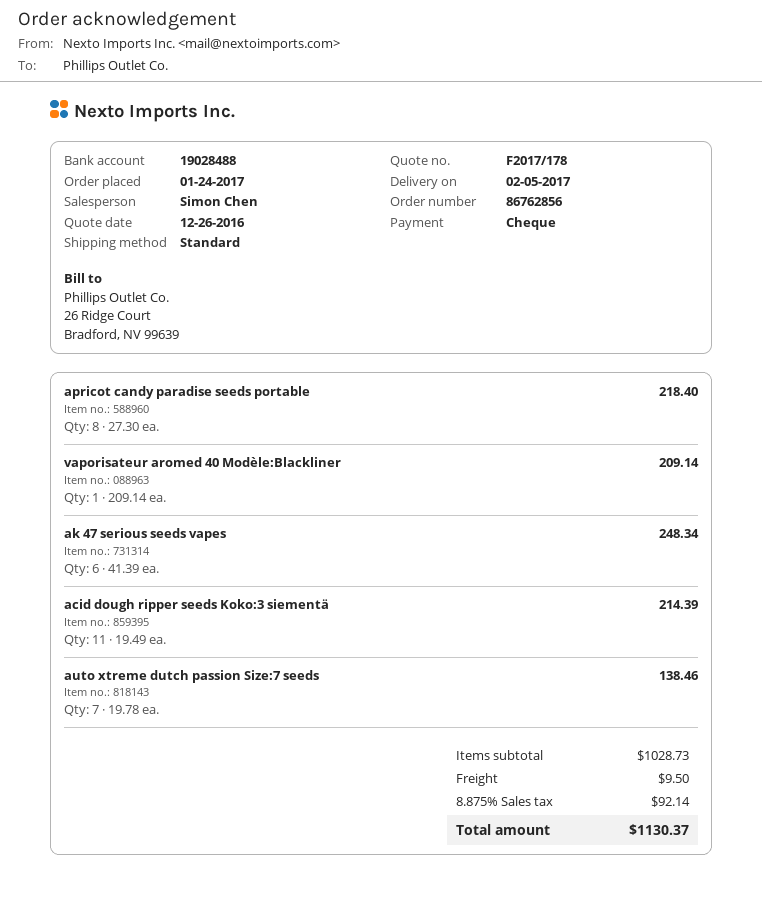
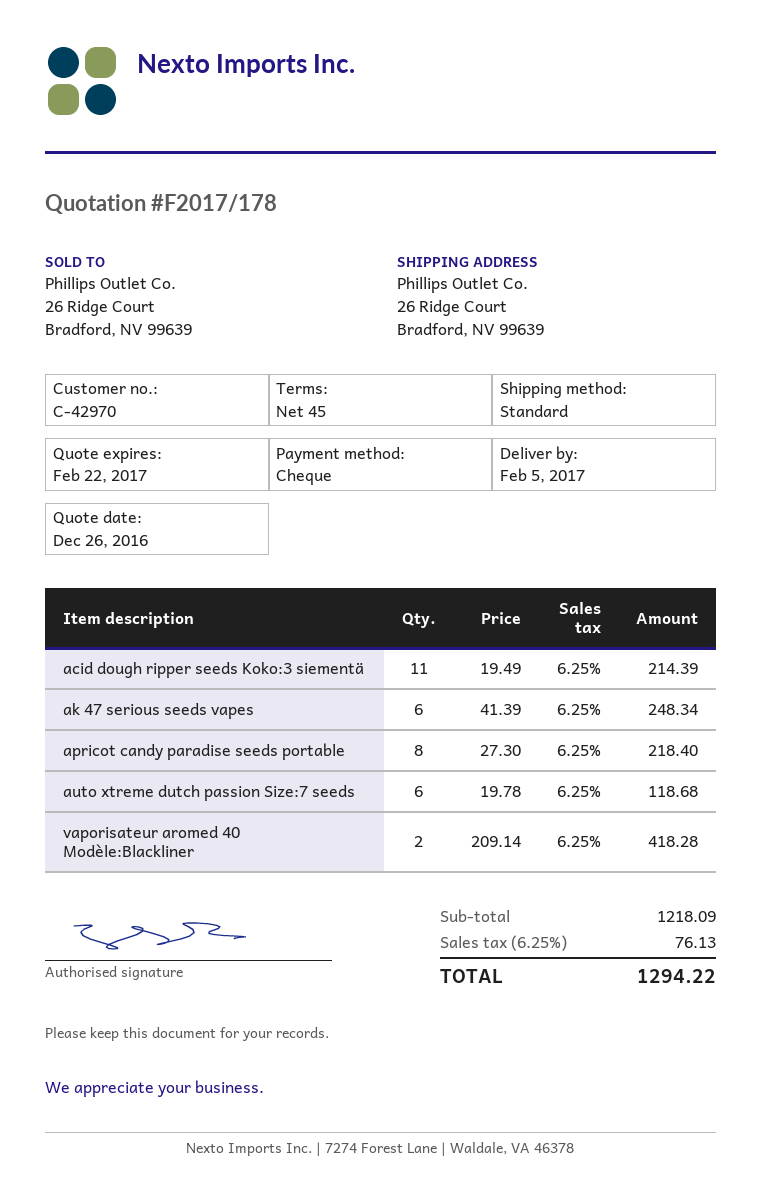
vaporisateur aromed 40 Modèle:Blackliner: 1 x 209.14 = 209.14 -> 2 x 209.14 = 418.28
auto xtreme dutch passion Size:7 seeds: 7 x 19.78 = 138.46 -> 6 x 19.78 = 118.68
subtotal: 1028.73 -> 1218.09
shipping: 9.50 -> none
tax: 8.875% = 92.14 -> 6.25% = 76.13
total: 1130.37 -> 1294.22

